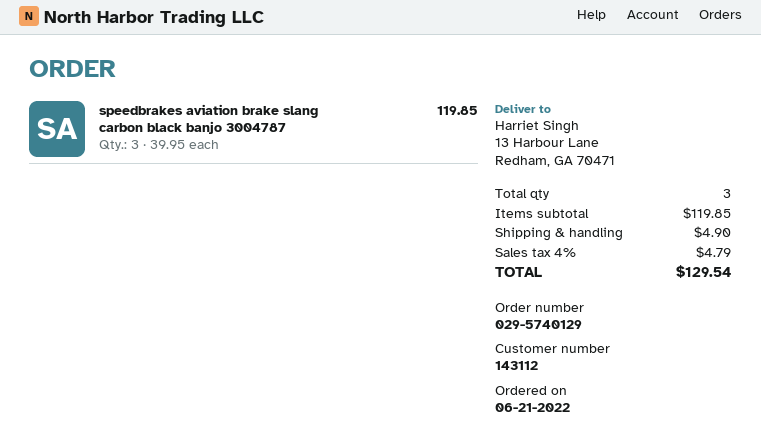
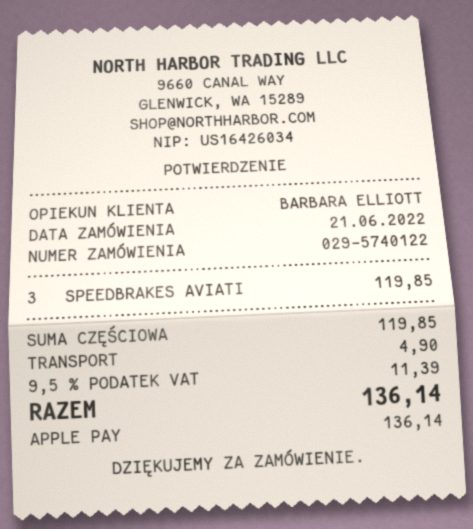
order number: 029-5740129 -> 029-5740122
tax: 4% = 4.79 -> 9.5% = 11.39
total: 129.54 -> 136.14

